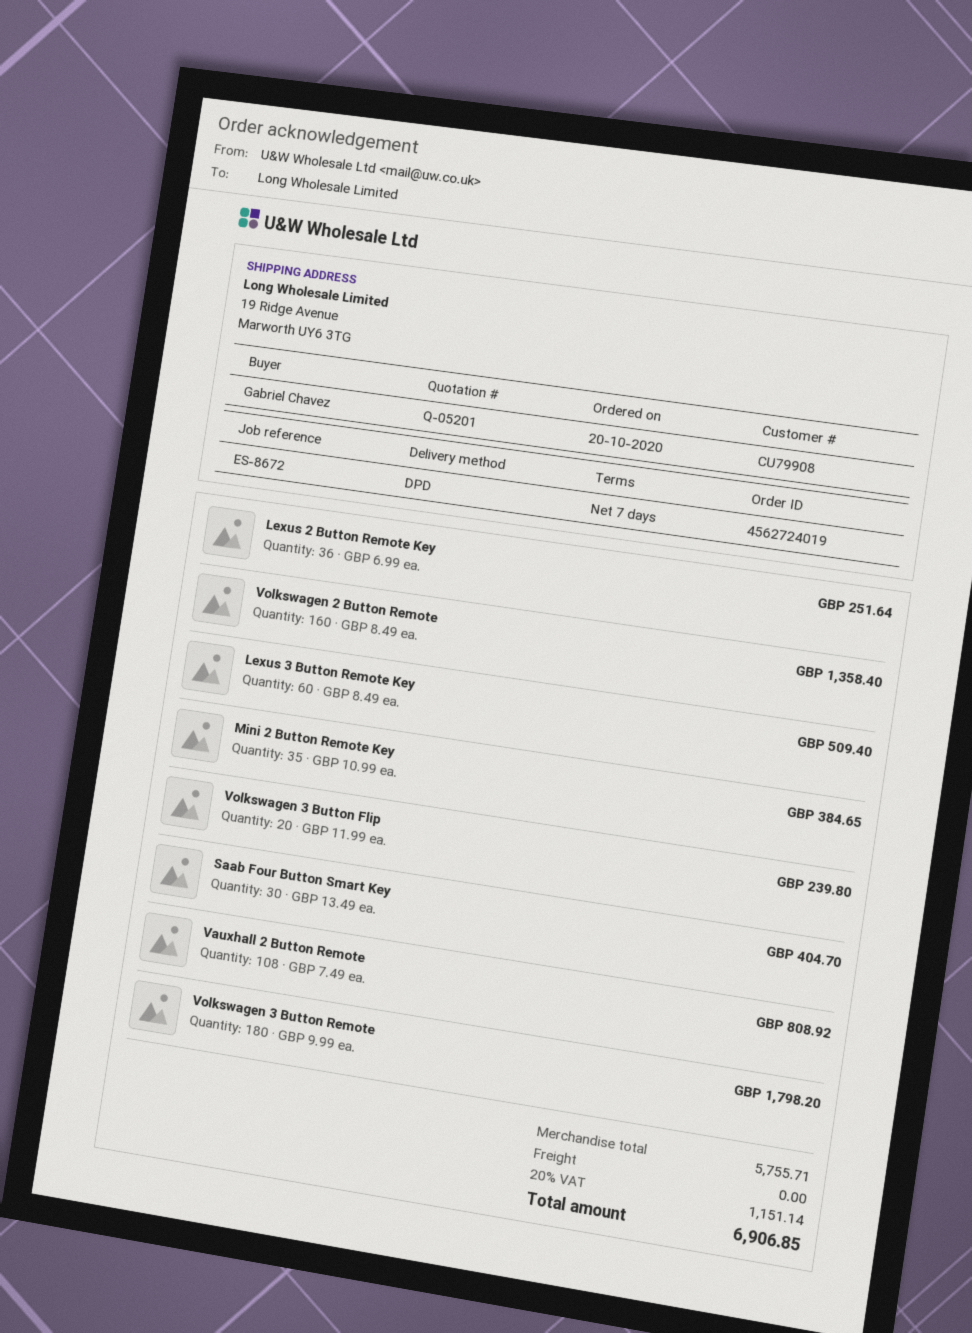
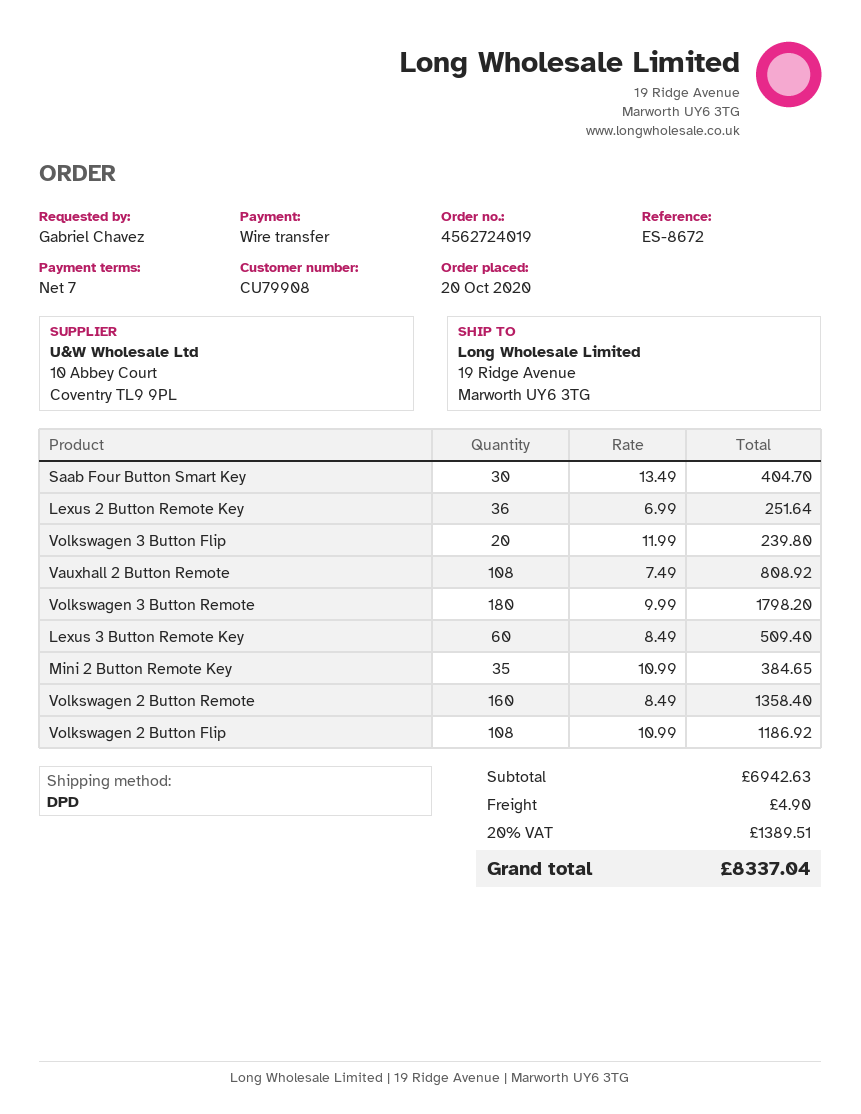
Volkswagen 2 Button Flip: none -> 108 x 10.99 = 1186.92
subtotal: 5755.71 -> 6942.63
shipping: 0.00 -> 4.90
tax: 20% = 1151.14 -> 20% = 1389.51
total: 6906.85 -> 8337.04

